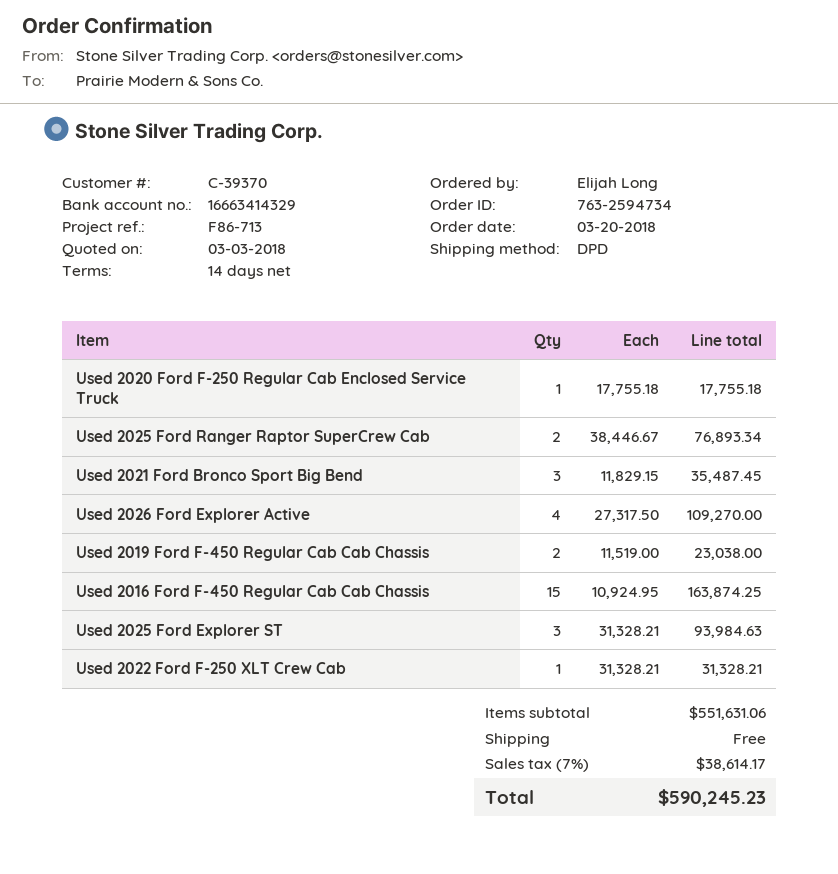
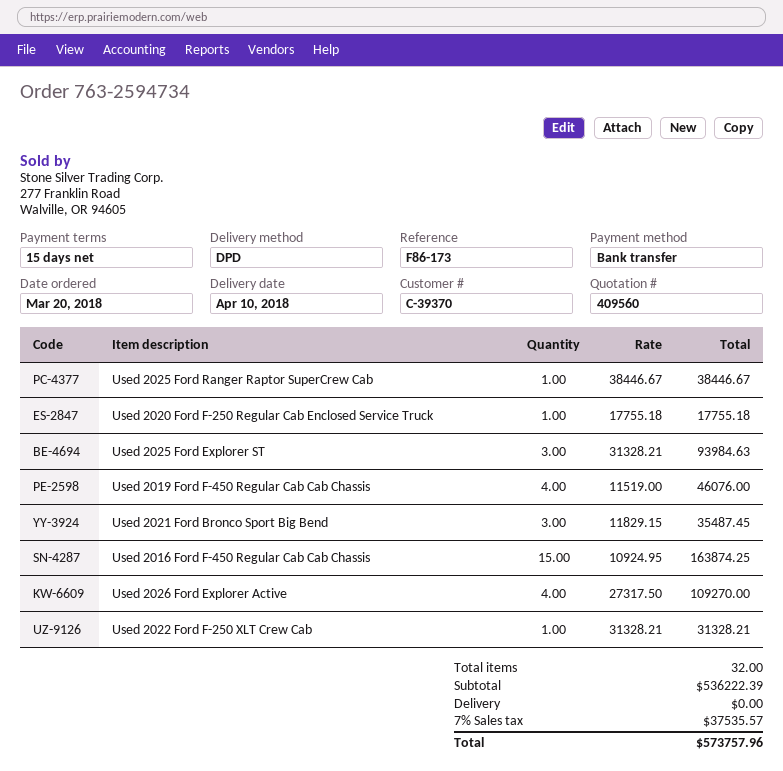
payment terms: 14 days -> 15 days
reference: F86-713 -> F86-173
Used 2025 Ford Ranger Raptor SuperCrew Cab: 2 x 38446.67 = 76893.34 -> 1 x 38446.67 = 38446.67
Used 2019 Ford F-450 Regular Cab Cab Chassis: 2 x 11519.00 = 23038.00 -> 4 x 11519.00 = 46076.00
subtotal: 551631.06 -> 536222.39
tax: 7% = 38614.17 -> 7% = 37535.57
total: 590245.23 -> 573757.96

